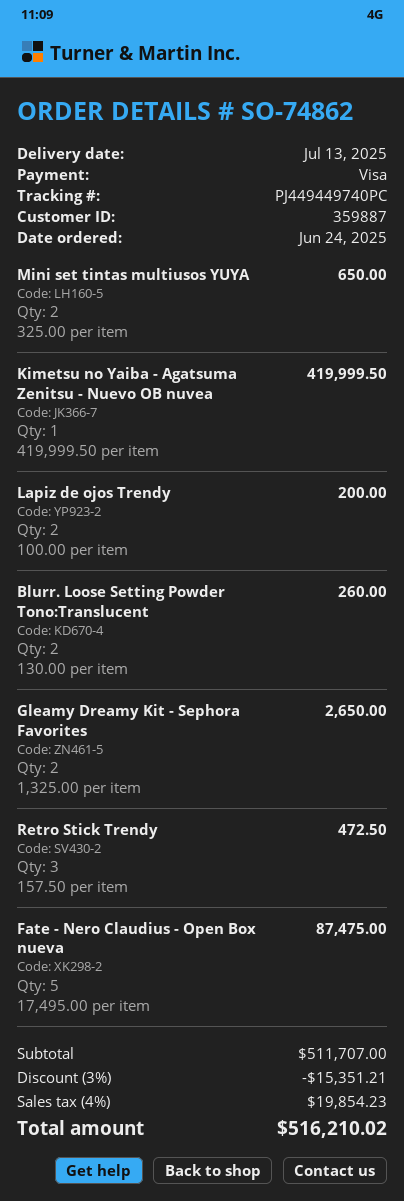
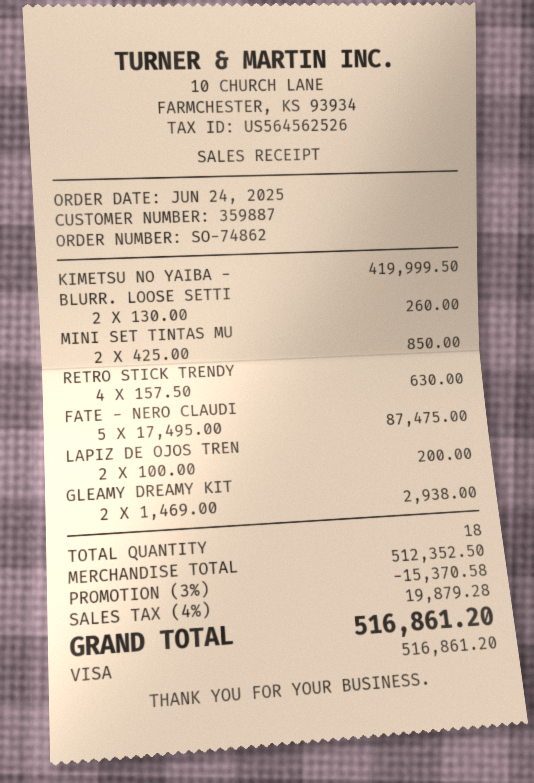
Mini set tintas multiusos YUYA: 2 x 325.00 = 650.00 -> 2 x 425.00 = 850.00
Gleamy Dreamy Kit - Sephora Favorites: 2 x 1325.00 = 2650.00 -> 2 x 1469.00 = 2938.00
Retro Stick Trendy: 3 x 157.50 = 472.50 -> 4 x 157.50 = 630.00
subtotal: 511707.00 -> 512352.50
discount: 3% = 15351.21 -> 3% = 15370.58
tax: 4% = 19854.23 -> 4% = 19879.28
total: 516210.02 -> 516861.20

